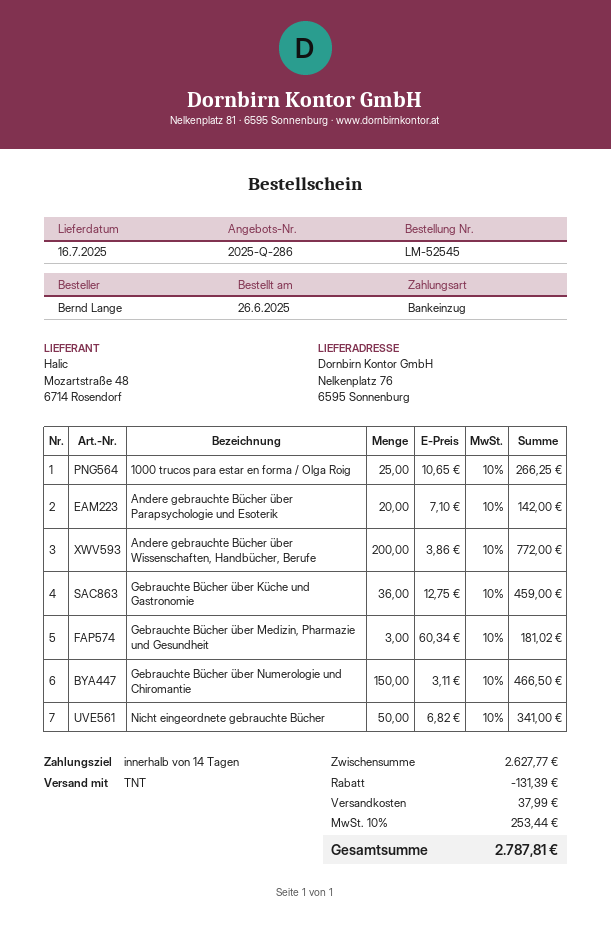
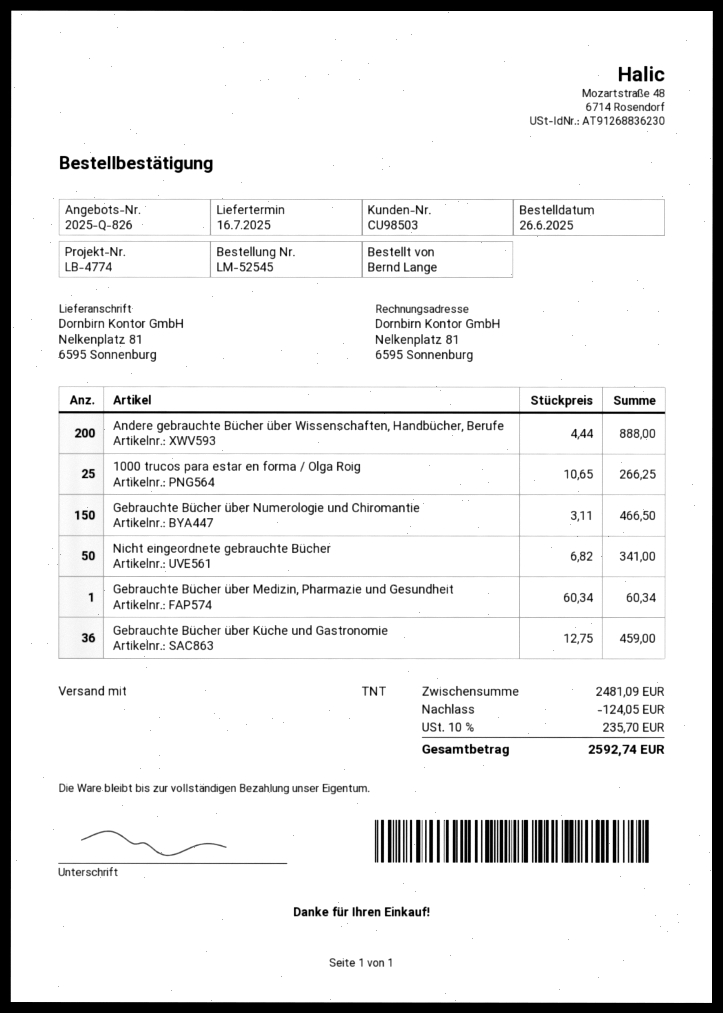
quote number: 2025-Q-286 -> 2025-Q-826
ship to: Nelkenplatz 76, 6595 Sonnenburg -> Nelkenplatz 81, 6595 Sonnenburg
Andere gebrauchte Bücher über Parapsychologie und Esoterik: 20 x 7.10 = 142.00 -> none
Andere gebrauchte Bücher über Wissenschaften, Handbücher, Berufe: 200 x 3.86 = 772.00 -> 200 x 4.44 = 888.00
Gebrauchte Bücher über Medizin, Pharmazie und Gesundheit: 3 x 60.34 = 181.02 -> 1 x 60.34 = 60.34
subtotal: 2627.77 -> 2481.09
discount: 131.39 -> 124.05
shipping: 37.99 -> none
tax: 10% = 253.44 -> 10% = 235.70
total: 2787.81 -> 2592.74

